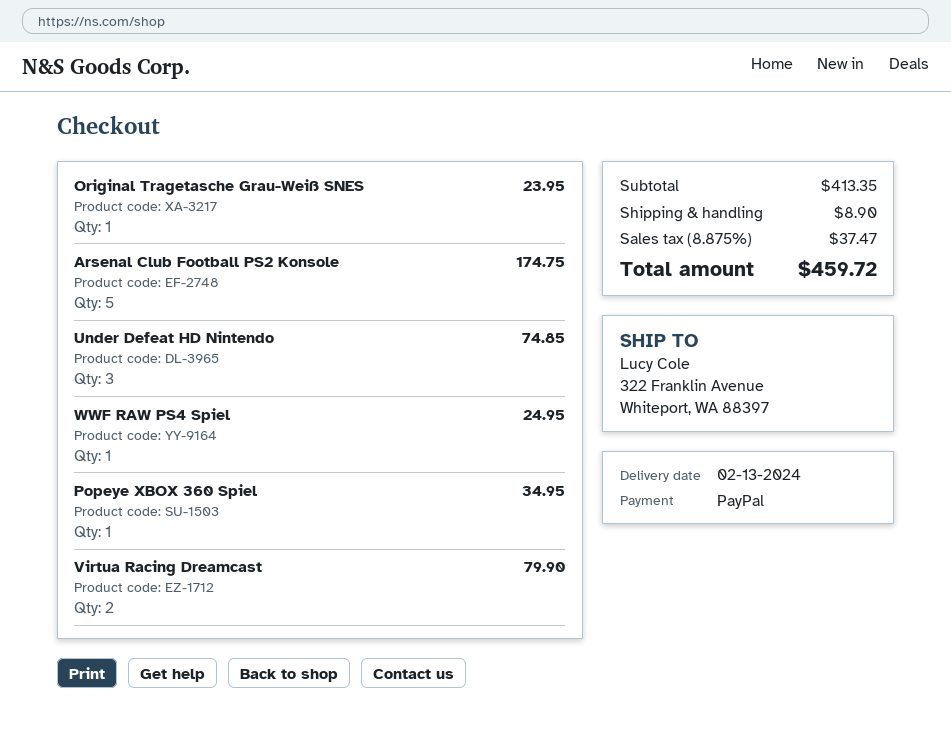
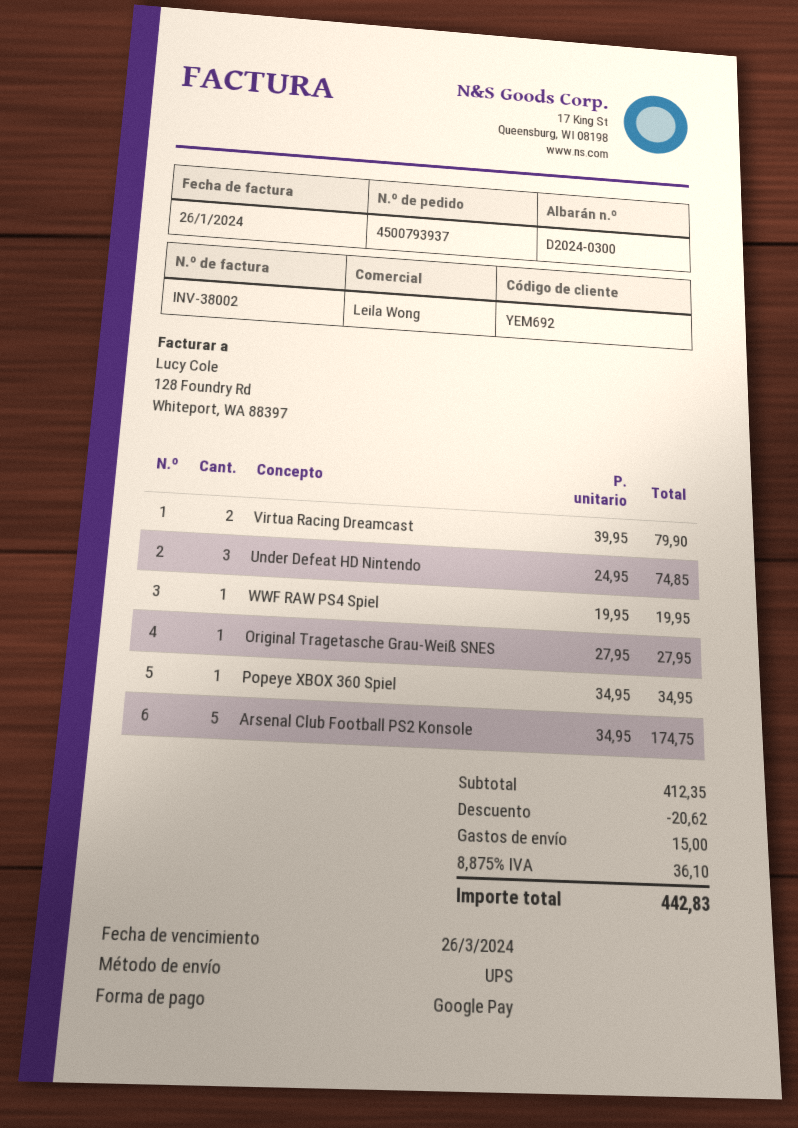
payment method: PayPal -> Google Pay
Original Tragetasche Grau-Weiß SNES: 1 for 23.95 -> 1 for 27.95
WWF RAW PS4 Spiel: 1 for 24.95 -> 1 for 19.95
subtotal: 413.35 -> 412.35
discount: none -> 20.62
shipping: 8.90 -> 15.00
tax: 8.875% = 37.47 -> 8.875% = 36.10
total: 459.72 -> 442.83

